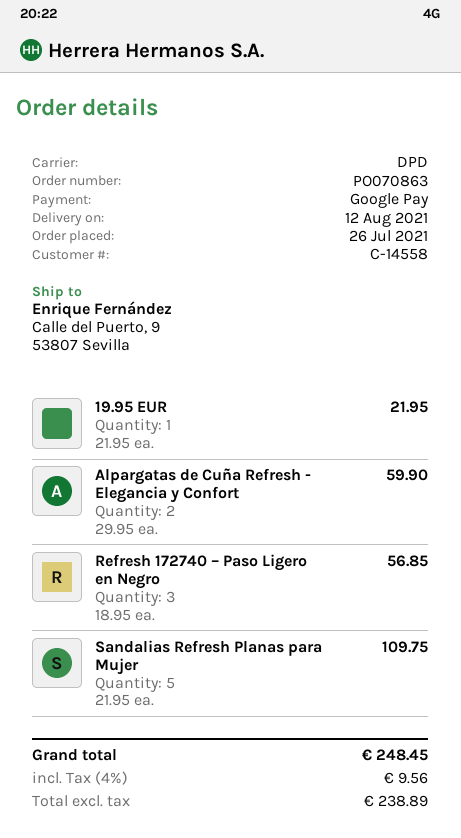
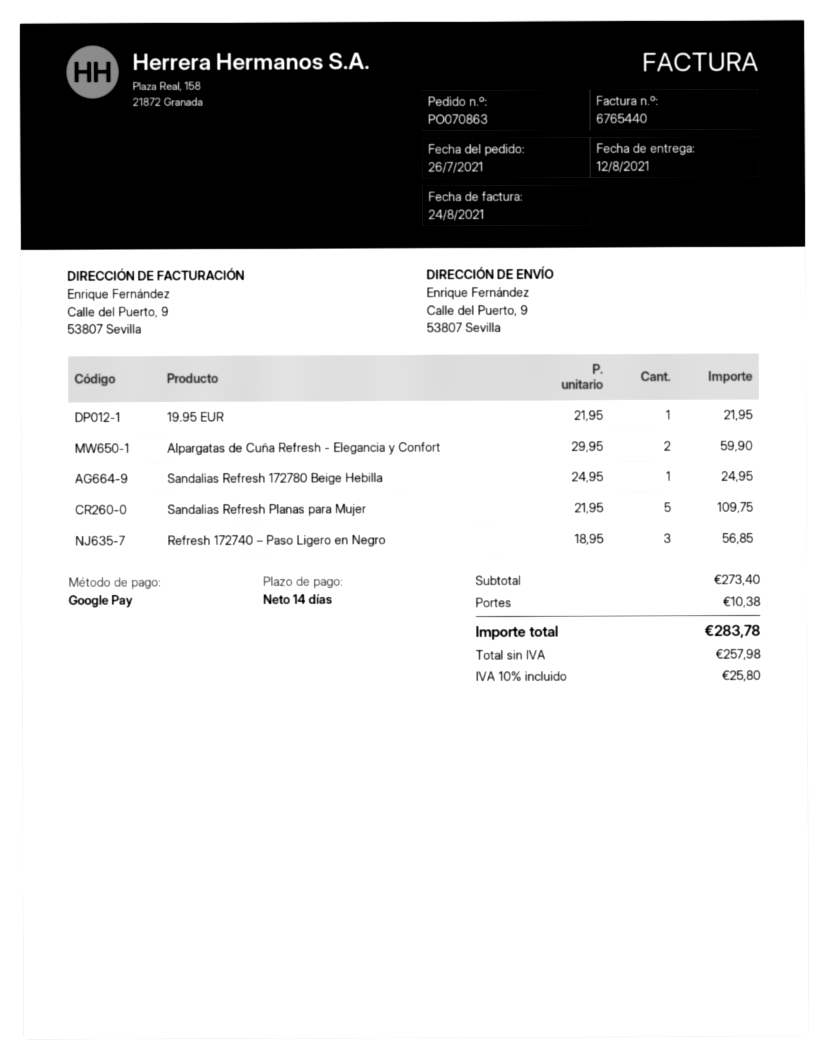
Sandalias Refresh 172780 Beige Hebilla: none -> 1 x 24.95 = 24.95
shipping: none -> 10.38
net: 238.89 -> 257.98
tax: 4% = 9.56 -> 10% = 25.80
total: 248.45 -> 283.78

